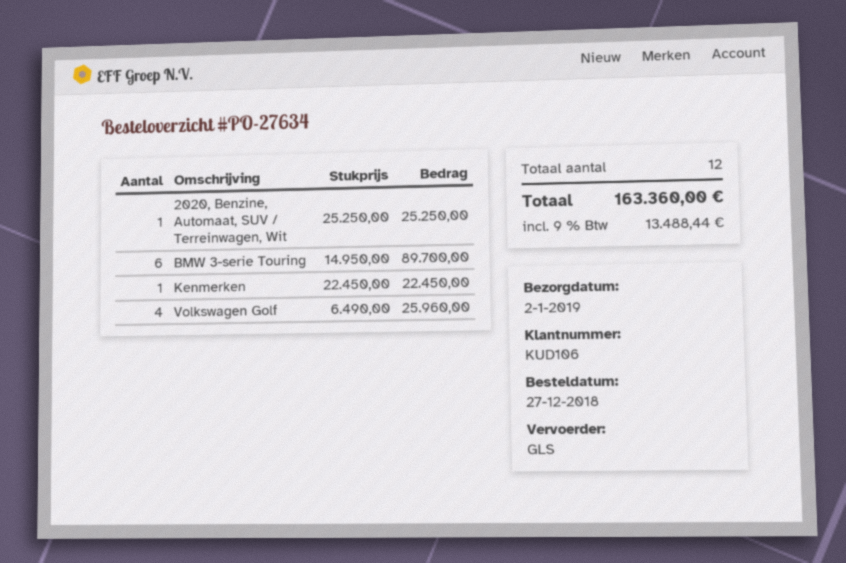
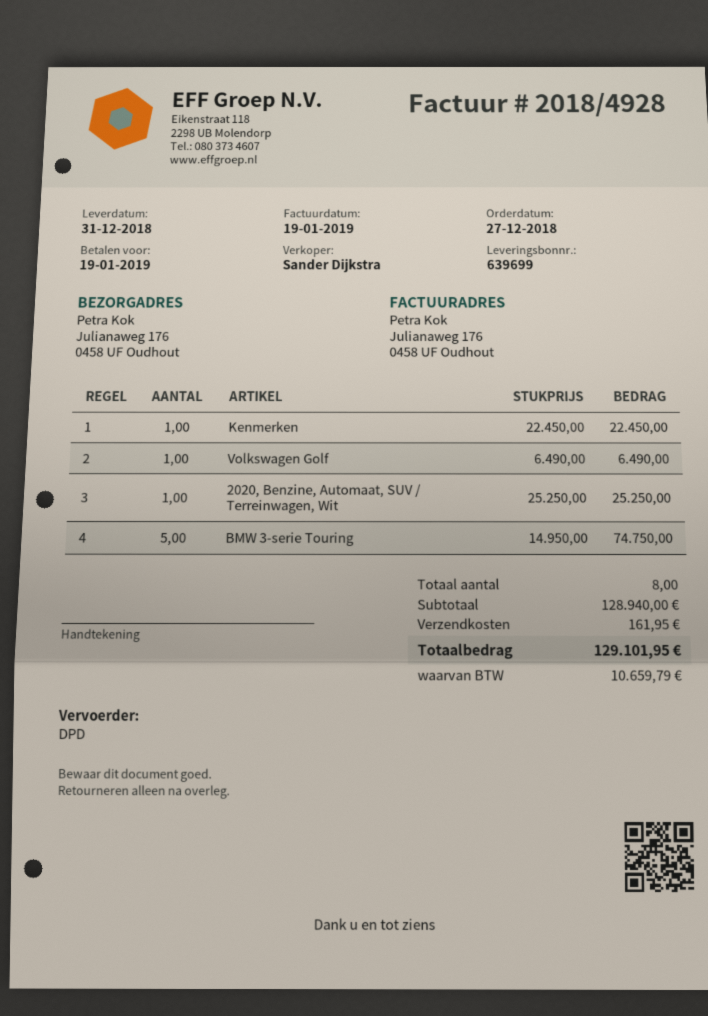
delivery date: 2019-01-02 -> 2018-12-31
shipping method: GLS -> DPD
BMW 3-serie Touring: 6 x 14950.00 = 89700.00 -> 5 x 14950.00 = 74750.00
Volkswagen Golf: 4 x 6490.00 = 25960.00 -> 1 x 6490.00 = 6490.00
total quantity: 12 -> 8
shipping: none -> 161.95
tax: 13488.44 -> 10659.79
total: 163360.00 -> 129101.95

